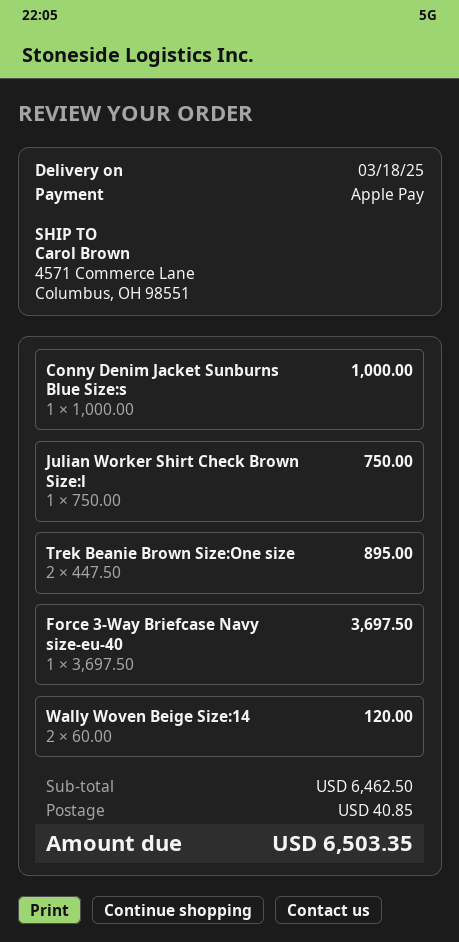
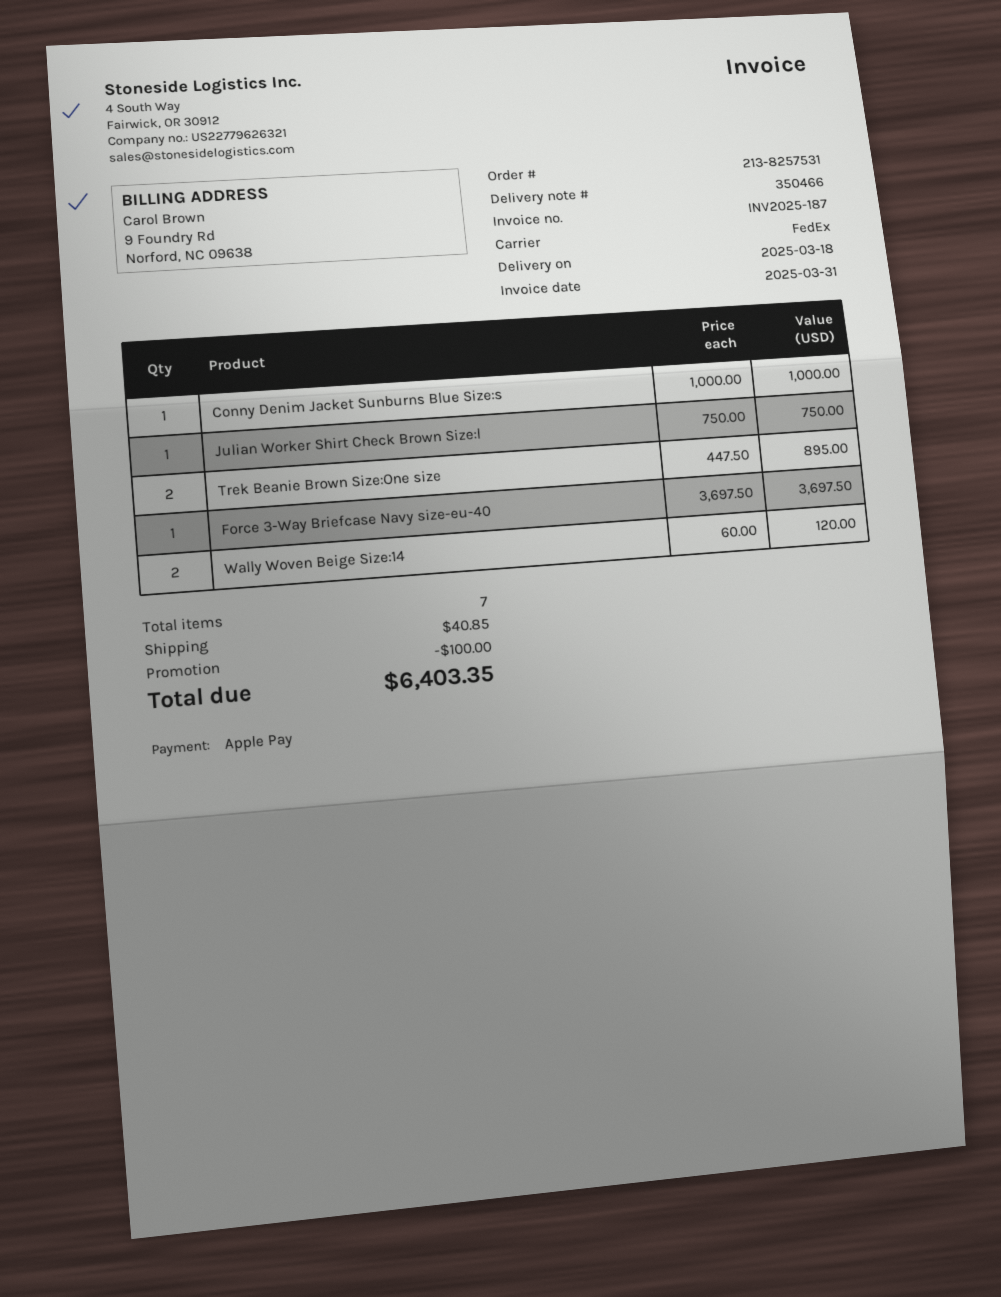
discount: none -> 100.00
total: 6503.35 -> 6403.35

